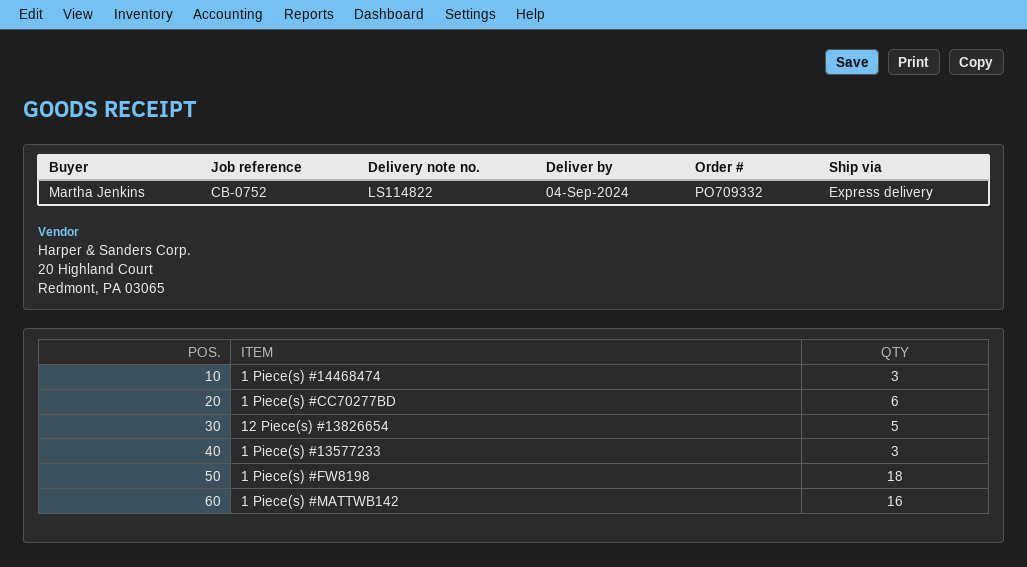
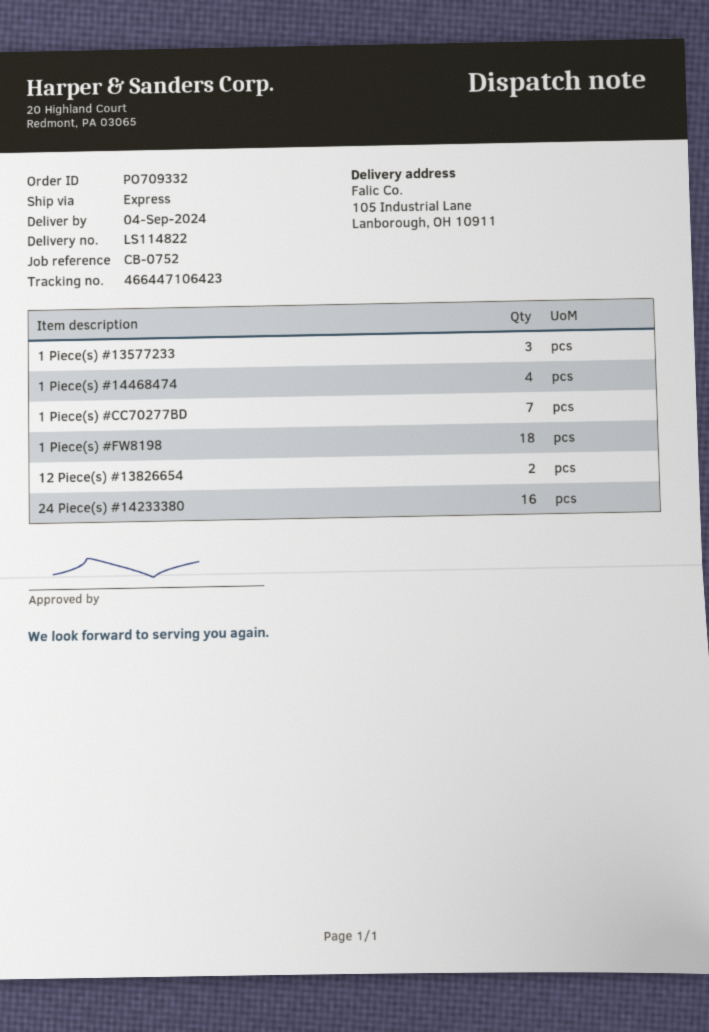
1 Piece(s) #14468474: 3 -> 4
1 Piece(s) #CC70277BD: 6 -> 7
12 Piece(s) #13826654: 5 -> 2
1 Piece(s) #MATTWB142: 16 -> none
24 Piece(s) #14233380: none -> 16

